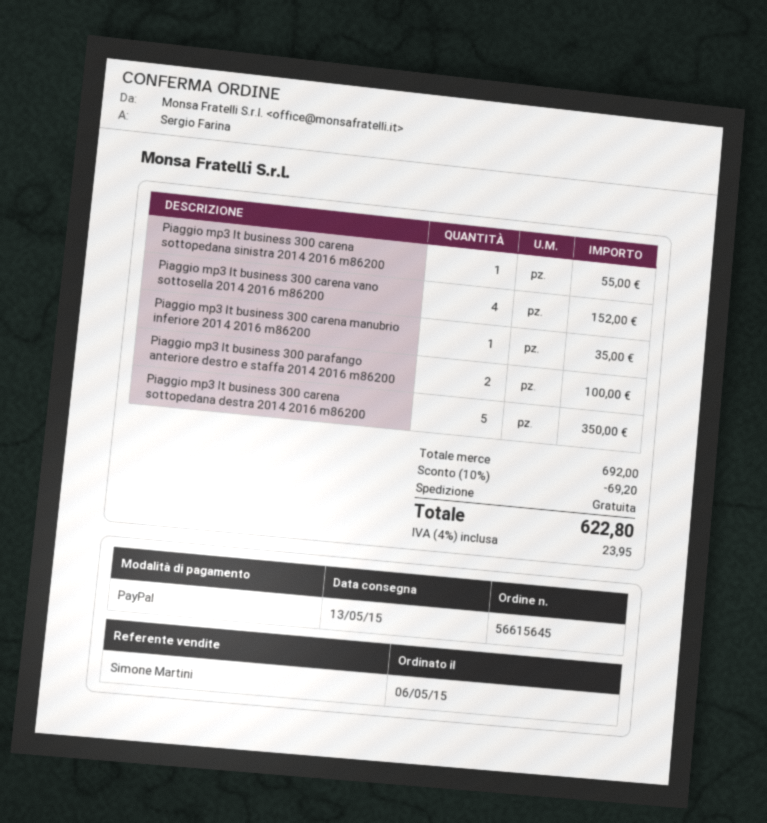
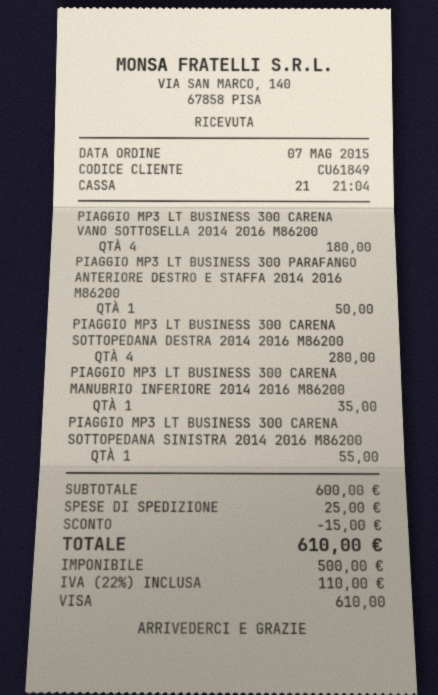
order date: 2015-05-06 -> 2015-05-07
payment method: PayPal -> Visa
Piaggio mp3 lt business 300 carena vano sottosella 2014 2016 m86200: 4 for 152.00 -> 4 for 180.00
Piaggio mp3 lt business 300 parafango anteriore destro e staffa 2014 2016 m86200: 2 for 100.00 -> 1 for 50.00
Piaggio mp3 lt business 300 carena sottopedana destra 2014 2016 m86200: 5 for 350.00 -> 4 for 280.00
subtotal: 692.00 -> 600.00
discount: 69.20 -> 15.00
shipping: 0.00 -> 25.00
tax: 4% = 23.95 -> 22% = 110.00
total: 622.80 -> 610.00

